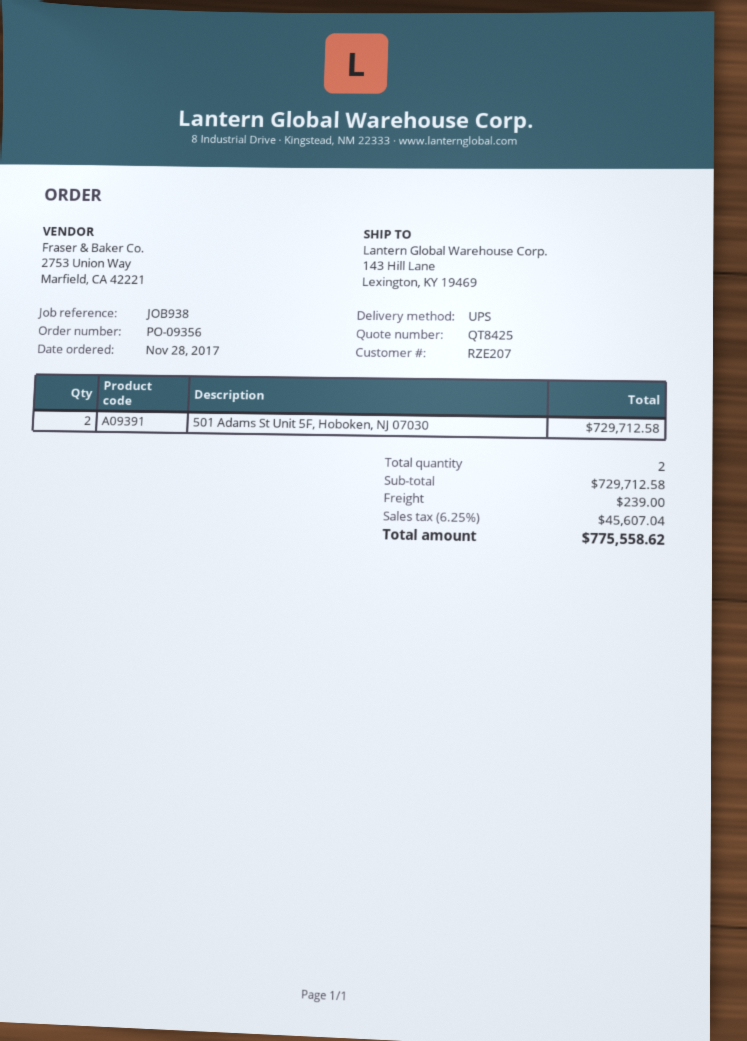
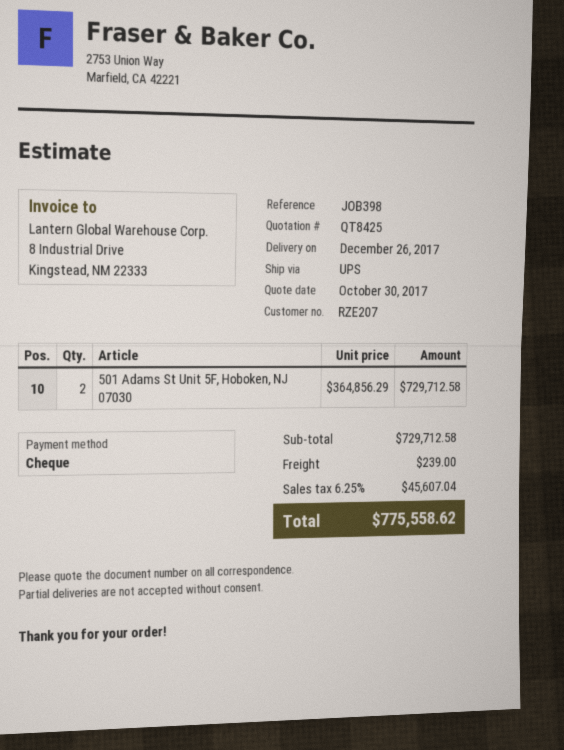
reference: JOB938 -> JOB398

